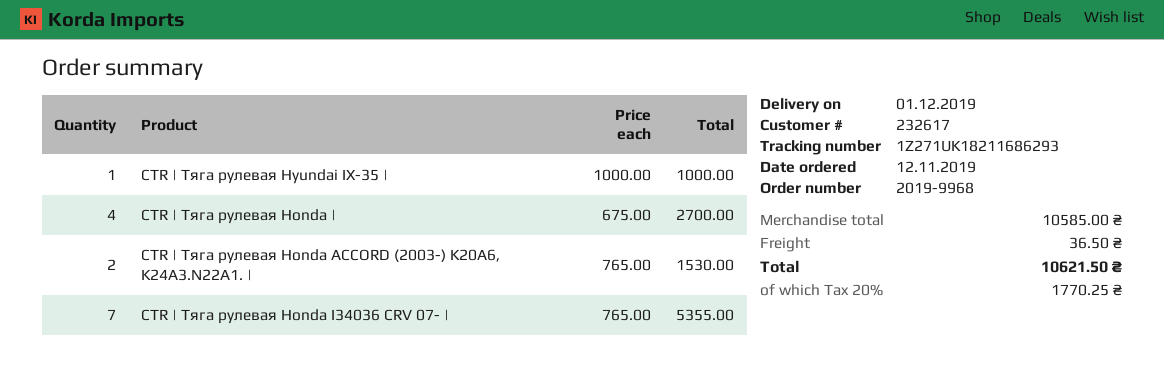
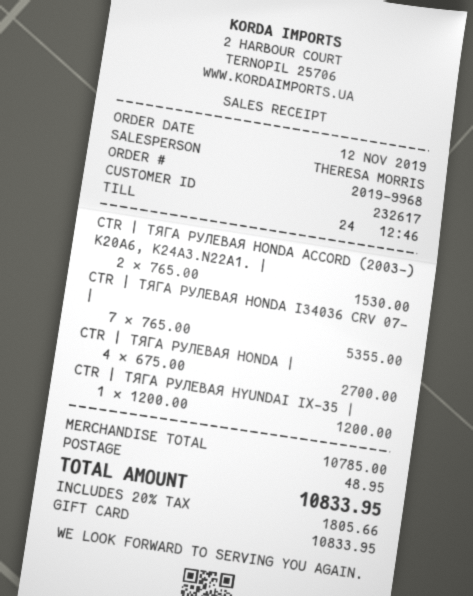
CTR | Тяга рулевая Hyundai IX-35 |: 1 x 1000.00 = 1000.00 -> 1 x 1200.00 = 1200.00
subtotal: 10585.00 -> 10785.00
shipping: 36.50 -> 48.95
tax: 20% = 1770.25 -> 20% = 1805.66
total: 10621.50 -> 10833.95

